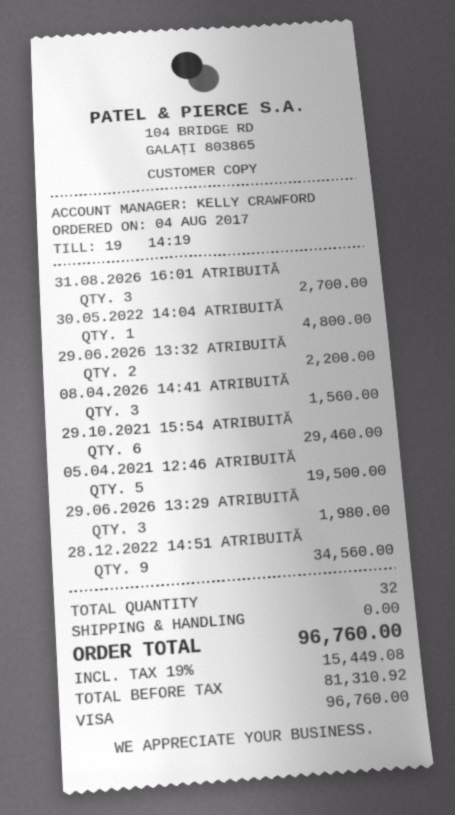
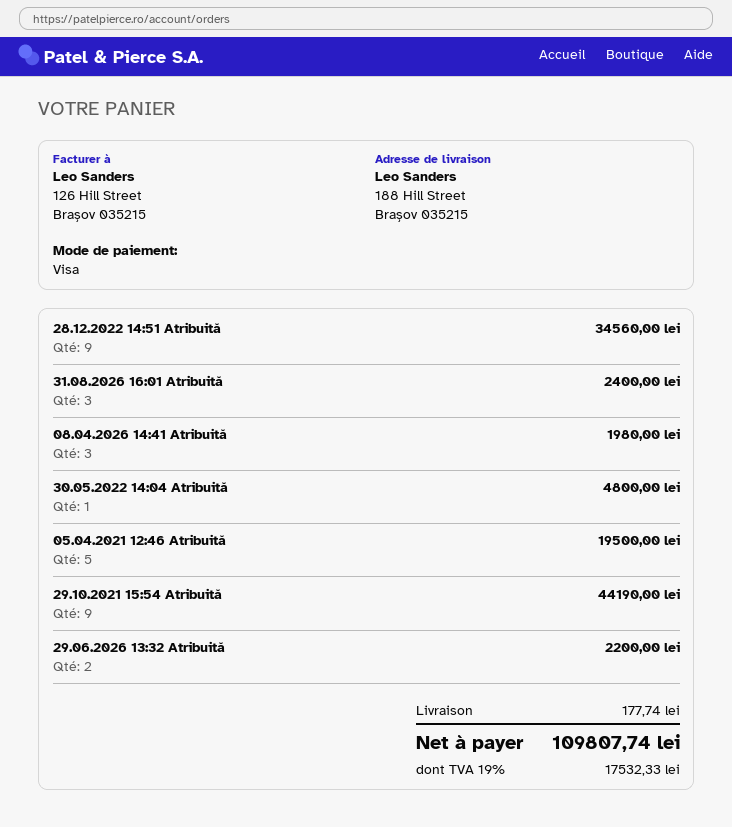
31.08.2026 16:01 ATRIBUITĂ: 3 for 2700.00 -> 3 for 2400.00
08.04.2026 14:41 ATRIBUITĂ: 3 for 1560.00 -> 3 for 1980.00
29.10.2021 15:54 ATRIBUITĂ: 6 for 29460.00 -> 9 for 44190.00
29.06.2026 13:29 ATRIBUITĂ: 3 for 1980.00 -> none
shipping: 0.00 -> 177.74
tax: 19% = 15449.08 -> 19% = 17532.33
total: 96760.00 -> 109807.74

